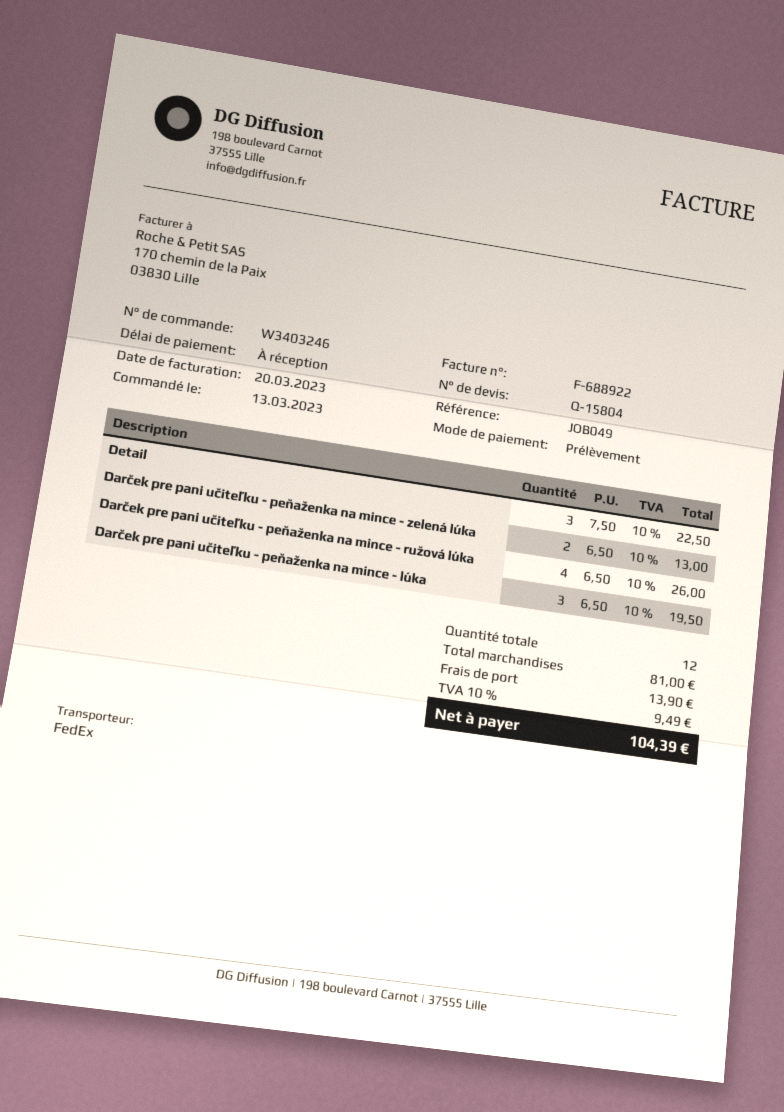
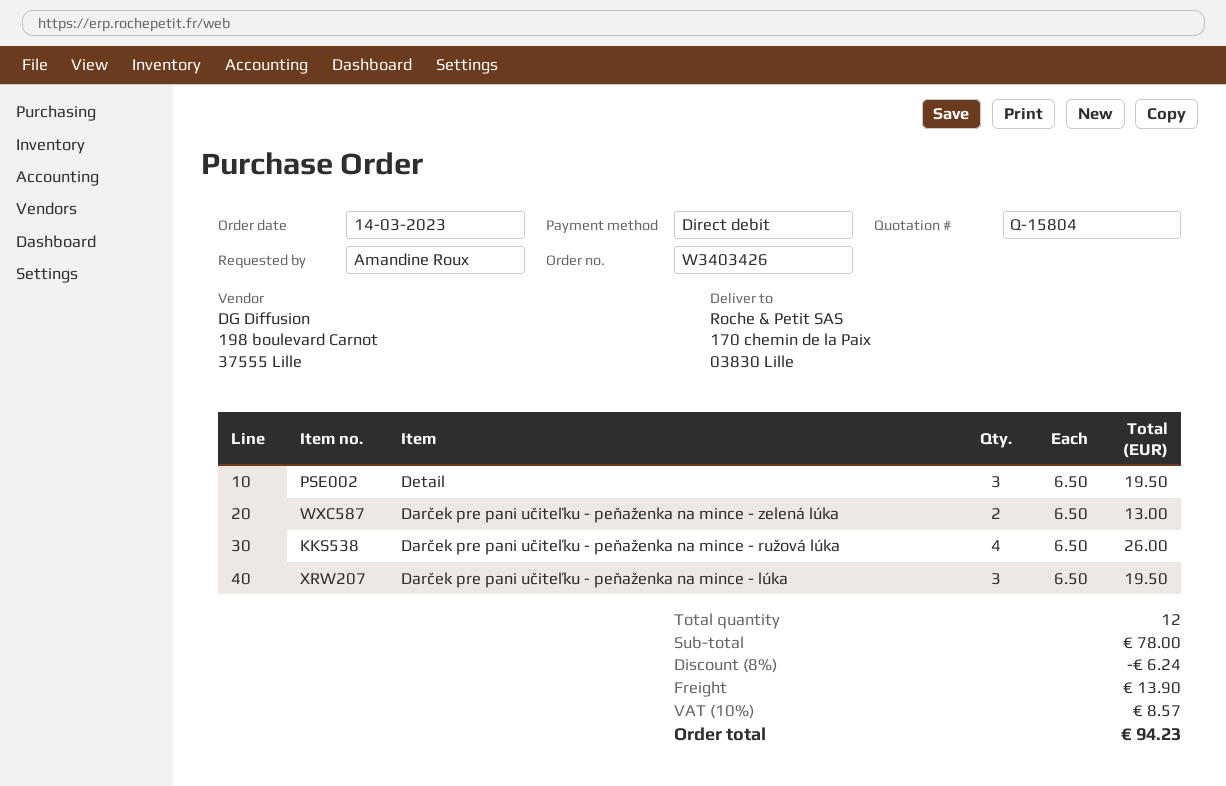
order number: W3403246 -> W3403426
order date: 2023-03-13 -> 2023-03-14
Detail: 3 x 7.50 = 22.50 -> 3 x 6.50 = 19.50
subtotal: 81.00 -> 78.00
discount: none -> 8% = 6.24
tax: 10% = 9.49 -> 10% = 8.57
total: 104.39 -> 94.23

